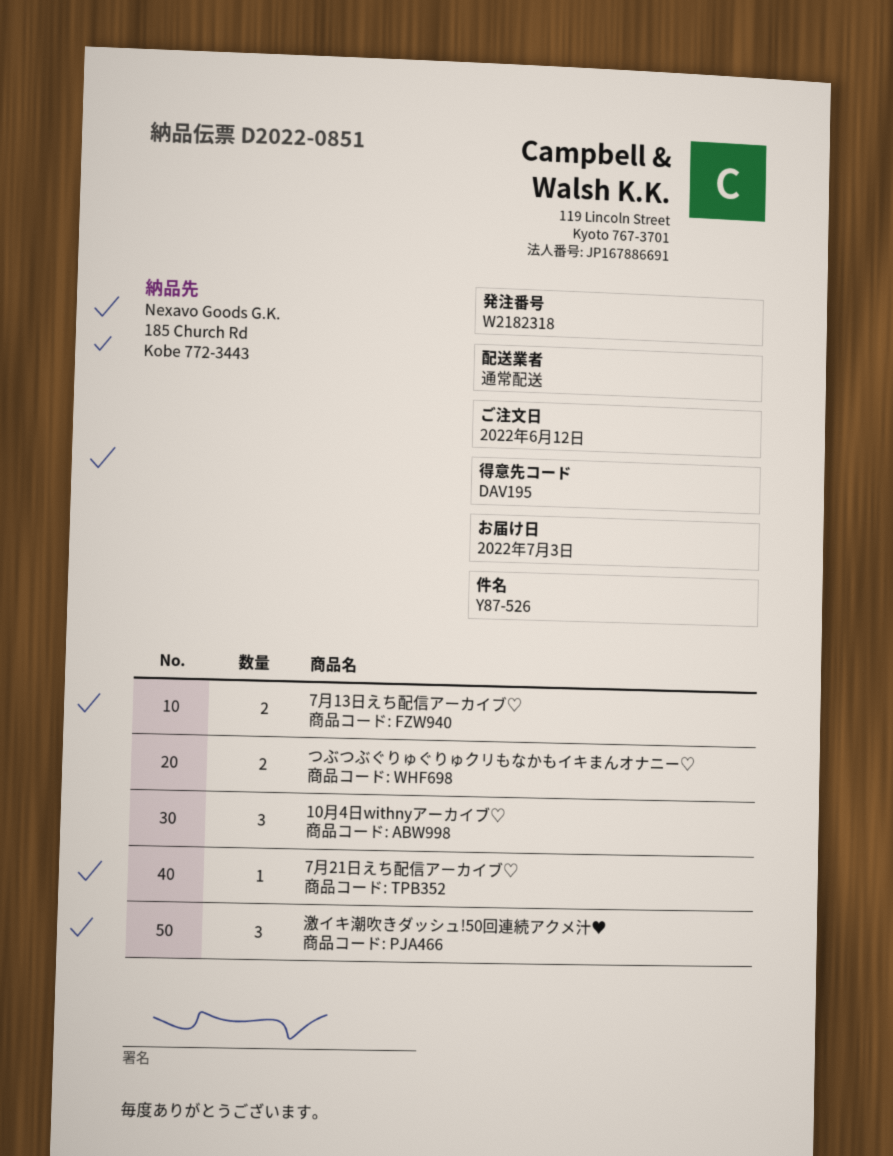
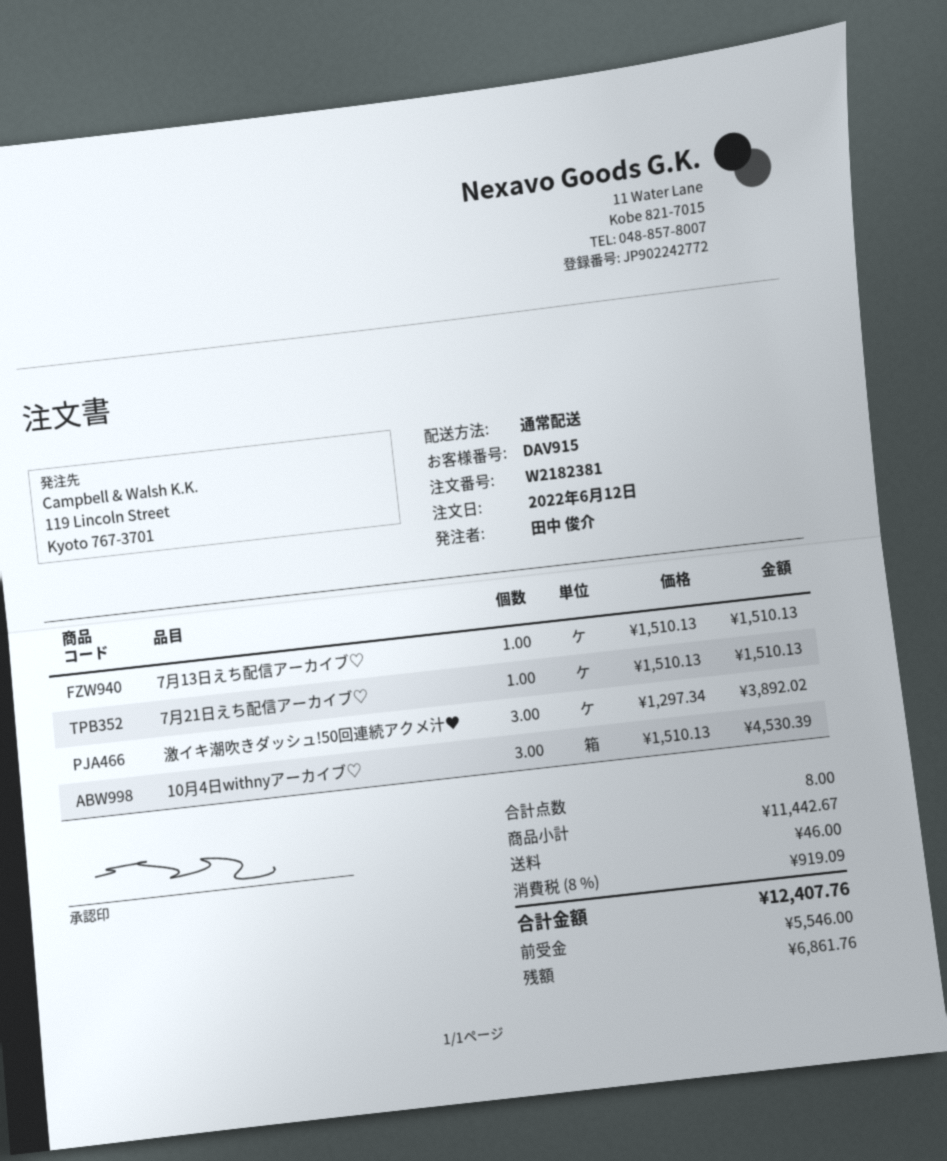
order number: W2182318 -> W2182381
customer number: DAV195 -> DAV915
7月13日えち配信アーカイブ♡: 2 -> 1
つぶつぶぐりゅぐりゅクリもなかもイキまんオナニー♡: 2 -> none

